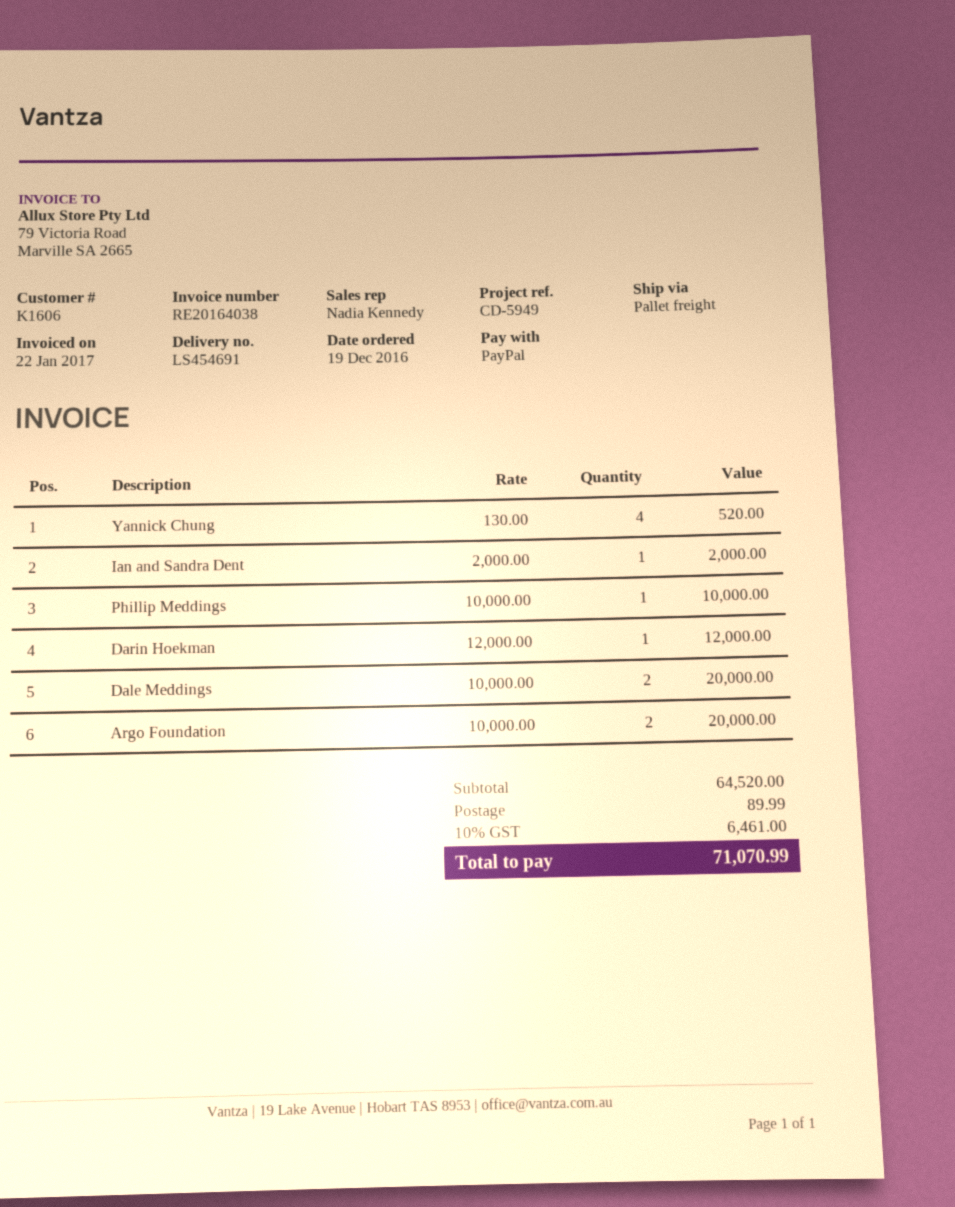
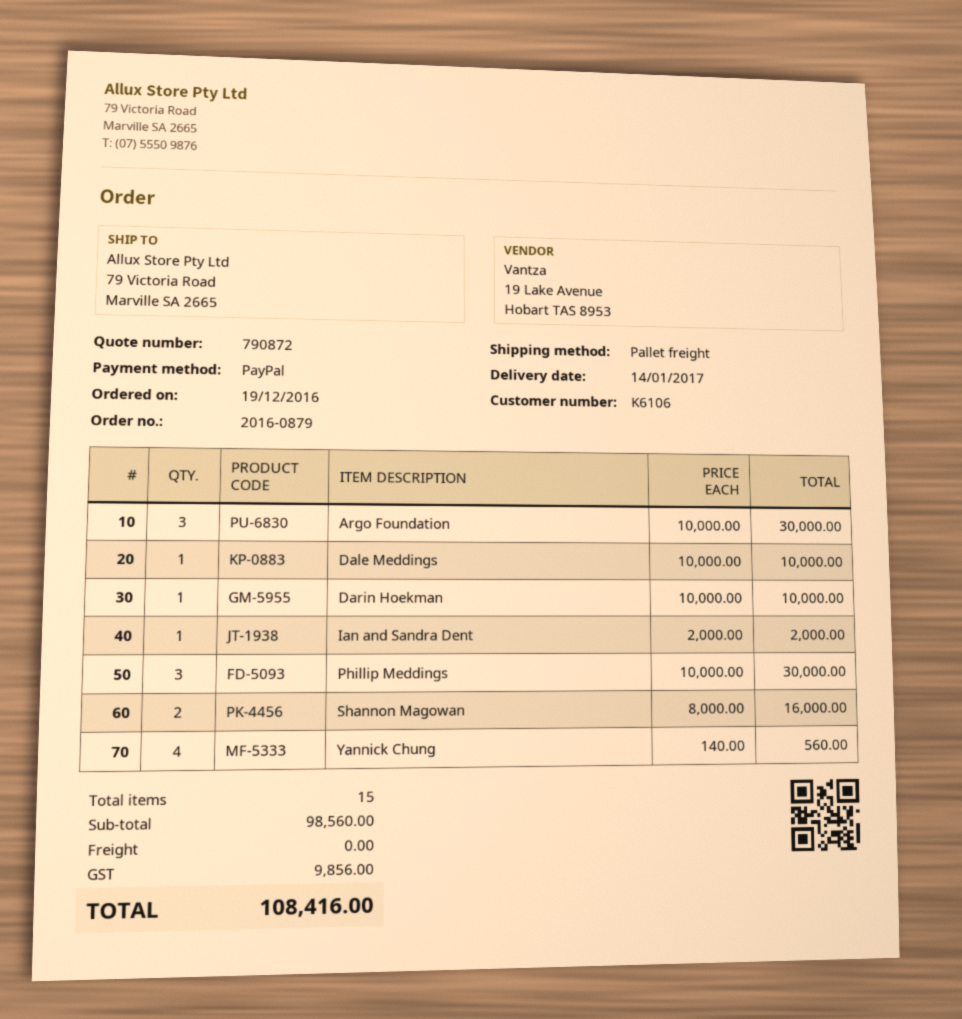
customer number: K1606 -> K6106
Yannick Chung: 4 x 130.00 = 520.00 -> 4 x 140.00 = 560.00
Phillip Meddings: 1 x 10000.00 = 10000.00 -> 3 x 10000.00 = 30000.00
Darin Hoekman: 1 x 12000.00 = 12000.00 -> 1 x 10000.00 = 10000.00
Dale Meddings: 2 x 10000.00 = 20000.00 -> 1 x 10000.00 = 10000.00
Argo Foundation: 2 x 10000.00 = 20000.00 -> 3 x 10000.00 = 30000.00
Shannon Magowan: none -> 2 x 8000.00 = 16000.00
subtotal: 64520.00 -> 98560.00
shipping: 89.99 -> 0.00
tax: 6461.00 -> 9856.00
total: 71070.99 -> 108416.00

